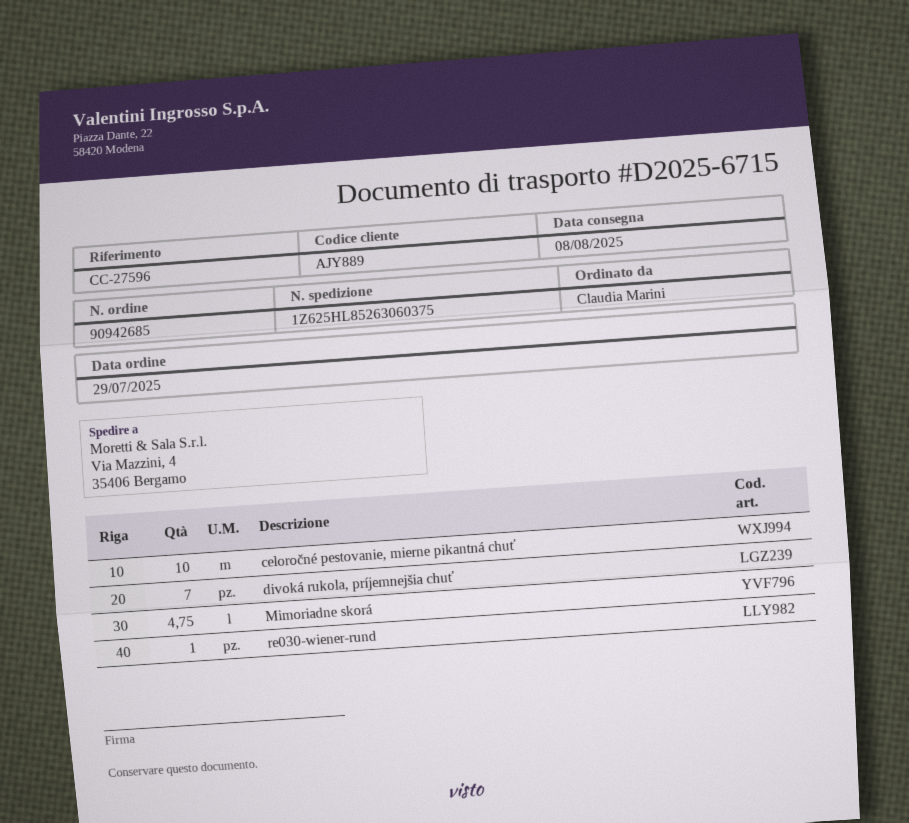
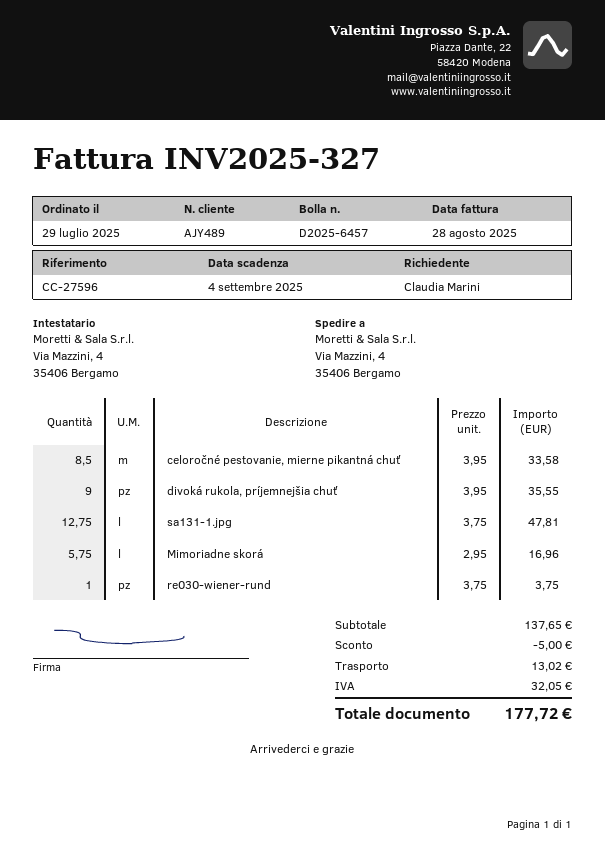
delivery note number: D2025-6715 -> D2025-6457
customer number: AJY889 -> AJY489
celoročné pestovanie, mierne pikantná chuť: 10 -> 8.5
divoká rukola, príjemnejšia chuť: 7 -> 9
Mimoriadne skorá: 4.75 -> 5.75
sa131-1.jpg: none -> 12.75

